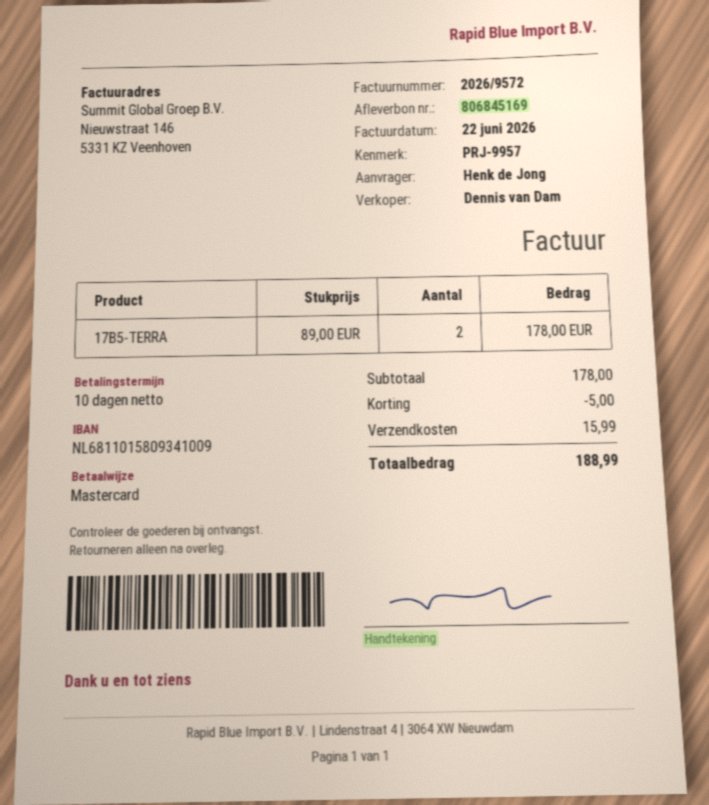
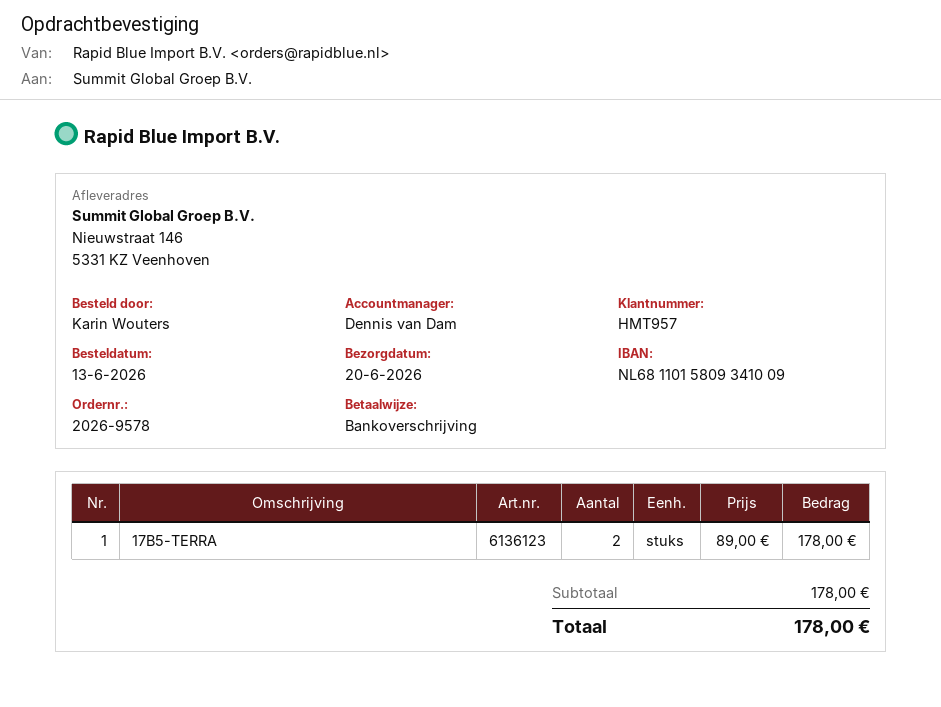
ordered by: Henk de Jong -> Karin Wouters
payment method: Mastercard -> bank transfer
discount: 5.00 -> none
shipping: 15.99 -> none
total: 188.99 -> 178.00

